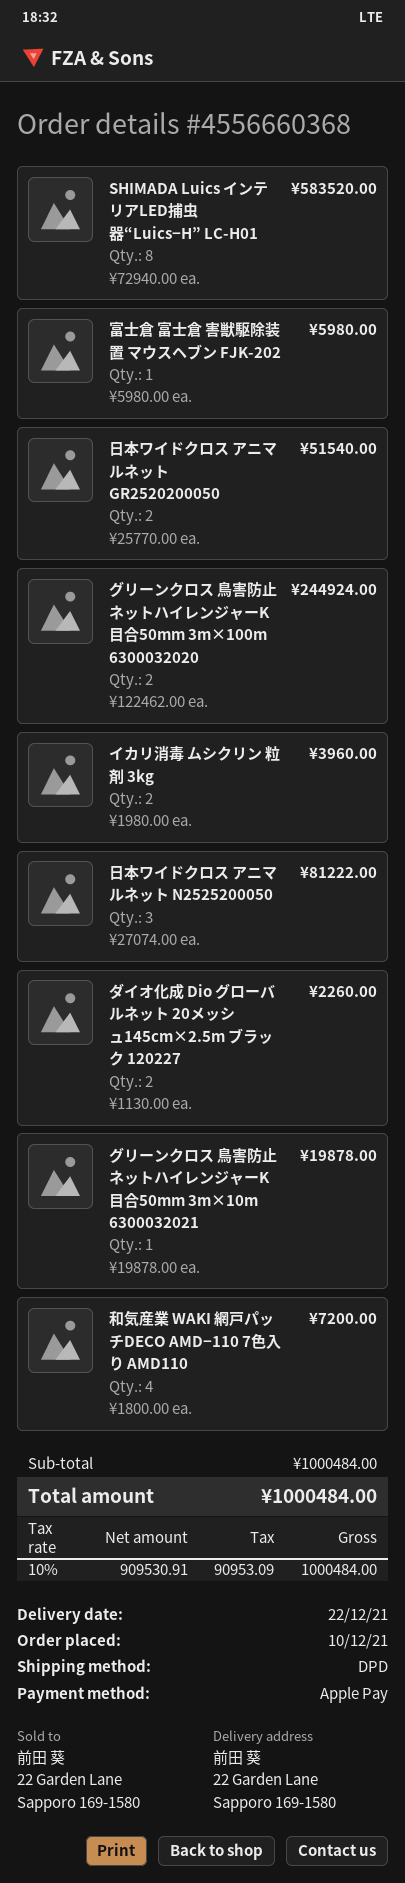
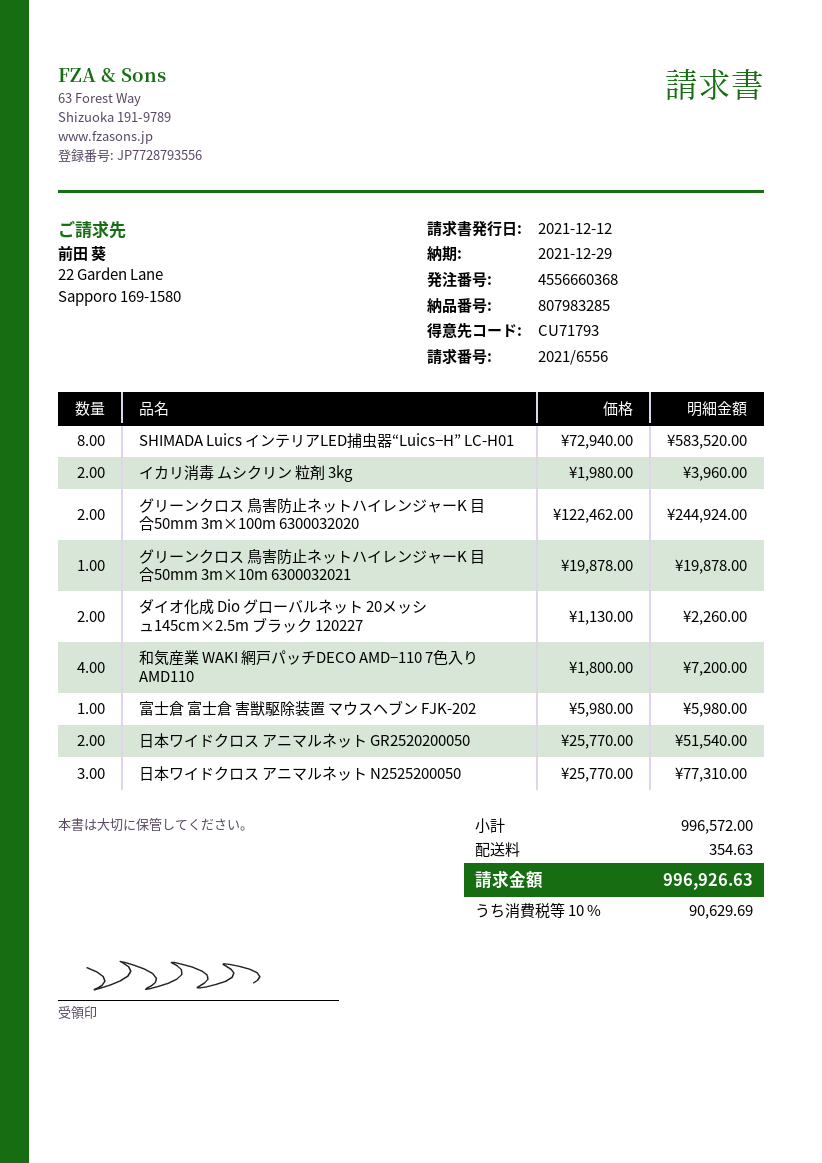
delivery date: 2021-12-22 -> 2021-12-29
日本ワイドクロス アニマルネット N2525200050: 3 x 27074.00 = 81222.00 -> 3 x 25770.00 = 77310.00
subtotal: 1000484.00 -> 996572.00
shipping: none -> 354.63
tax: 10% = 90953.09 -> 10% = 90629.69
total: 1000484.00 -> 996926.63

